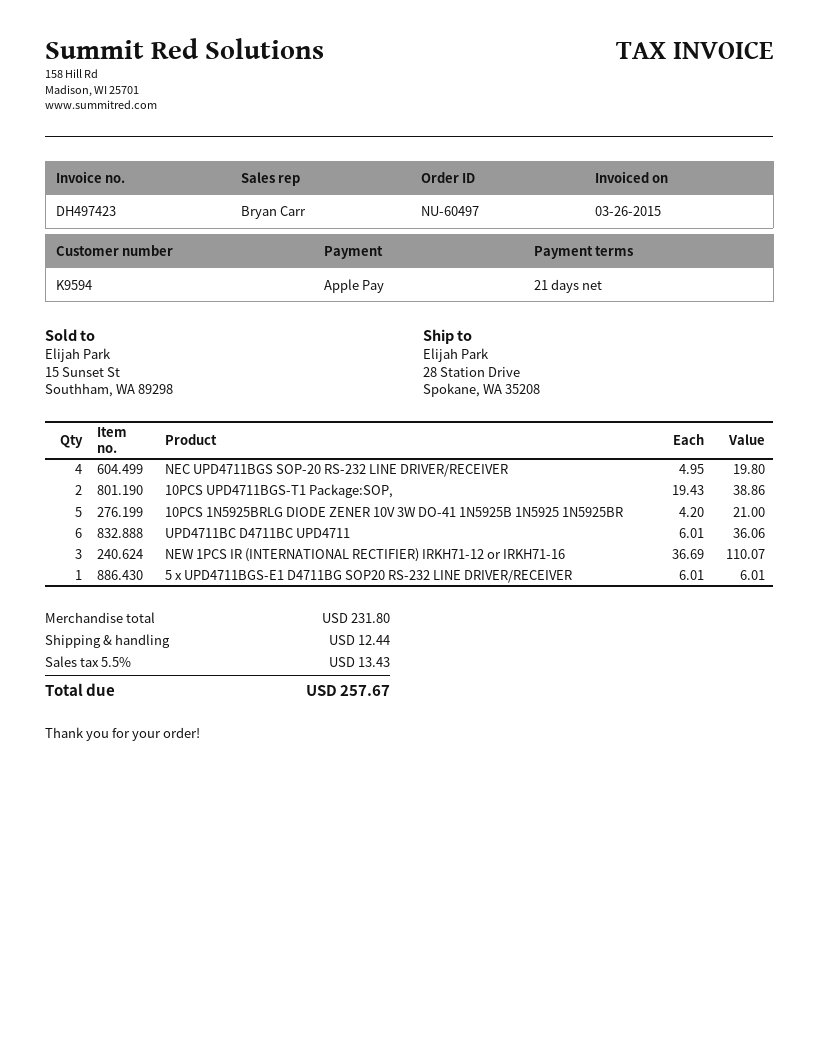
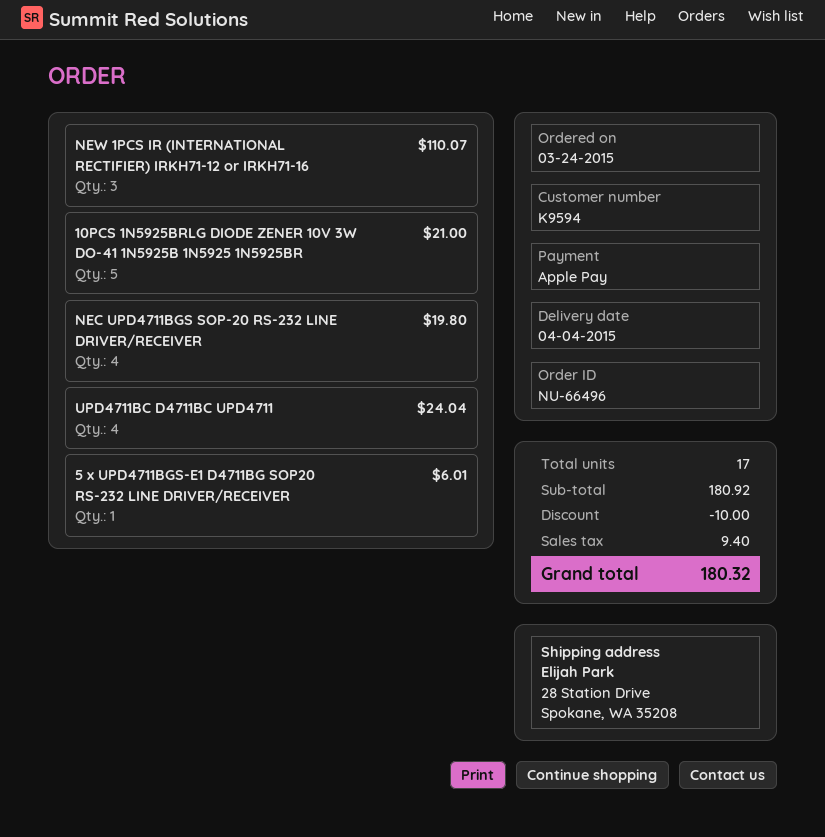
order number: NU-60497 -> NU-66496
10PCS UPD4711BGS-T1 Package:SOP,: 2 for 38.86 -> none
UPD4711BC D4711BC UPD4711: 6 for 36.06 -> 4 for 24.04
subtotal: 231.80 -> 180.92
discount: none -> 10.00
shipping: 12.44 -> none
tax: 13.43 -> 9.40
total: 257.67 -> 180.32

